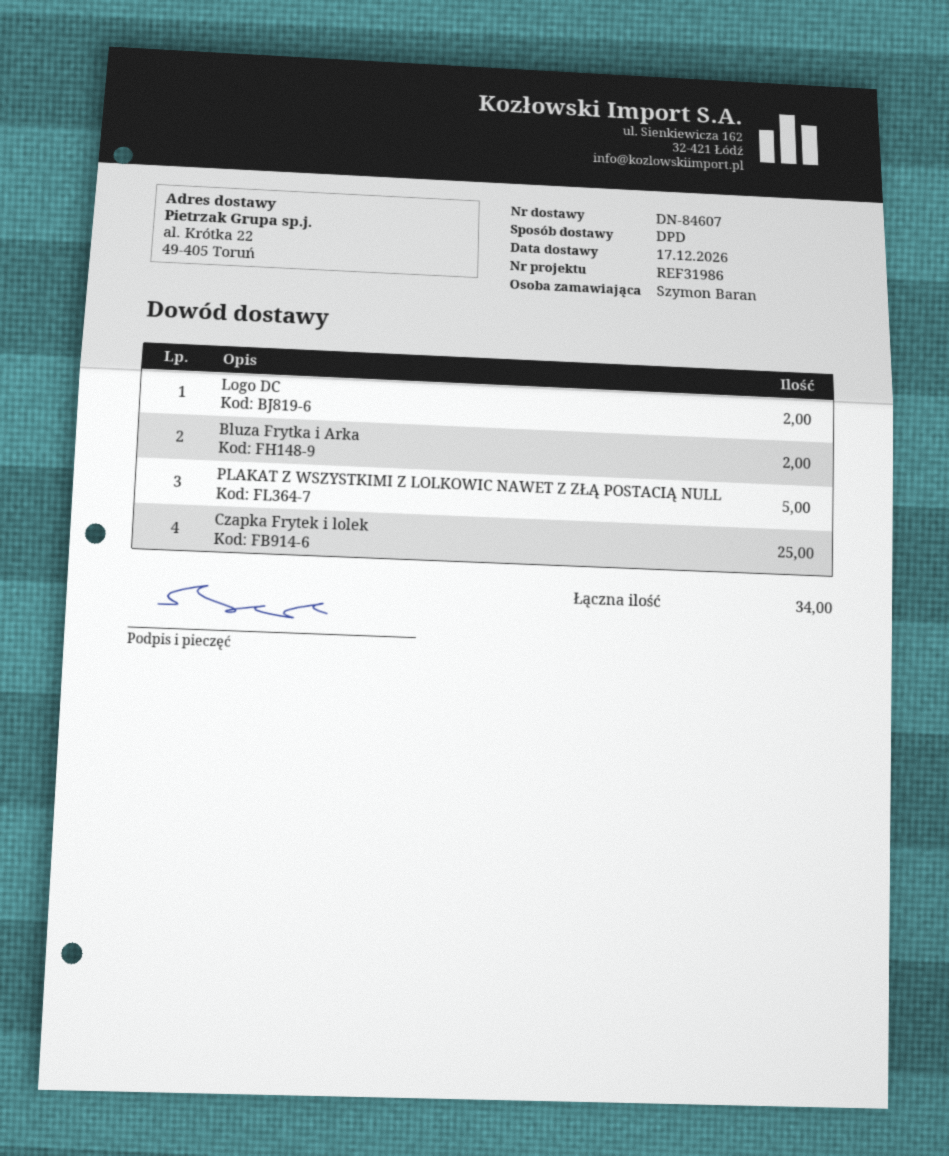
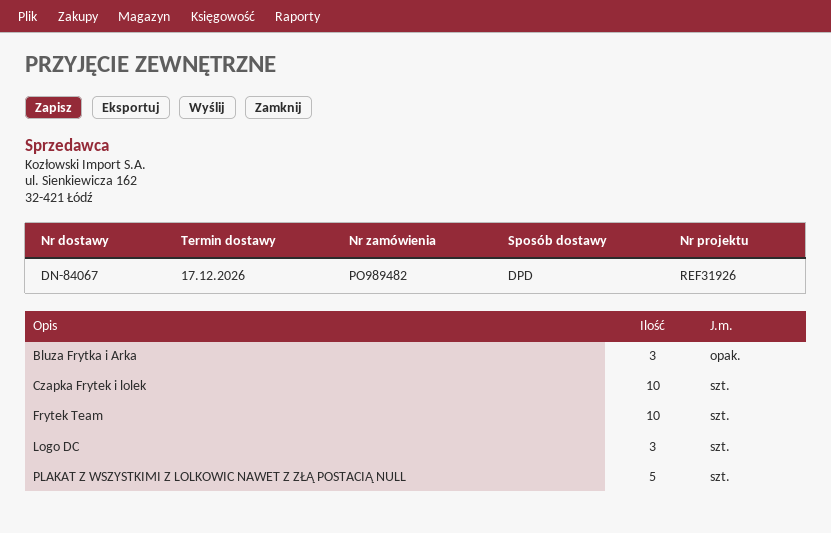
delivery note number: DN-84607 -> DN-84067
reference: REF31986 -> REF31926
Logo DC: 2 -> 3
Bluza Frytka i Arka: 2 -> 3
Czapka Frytek i lolek: 25 -> 10
Frytek Team: none -> 10

